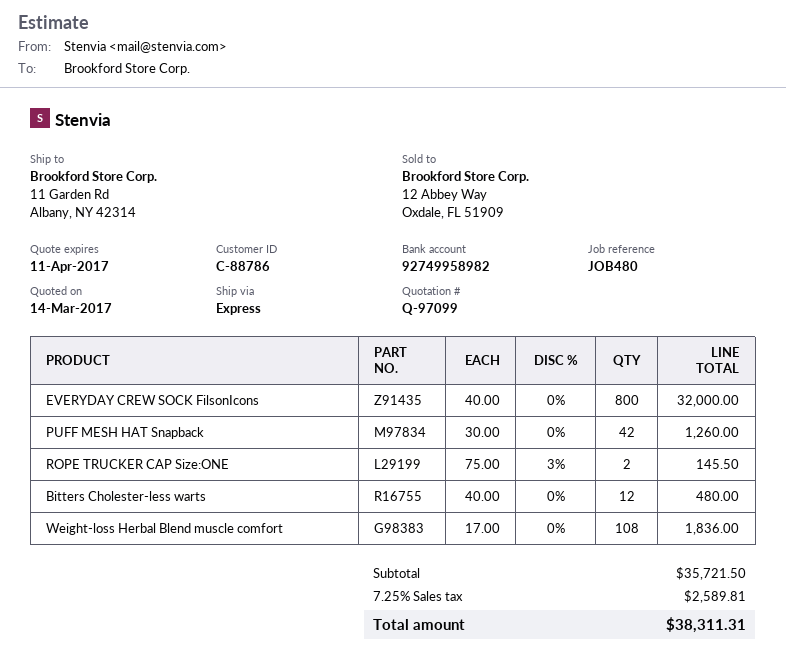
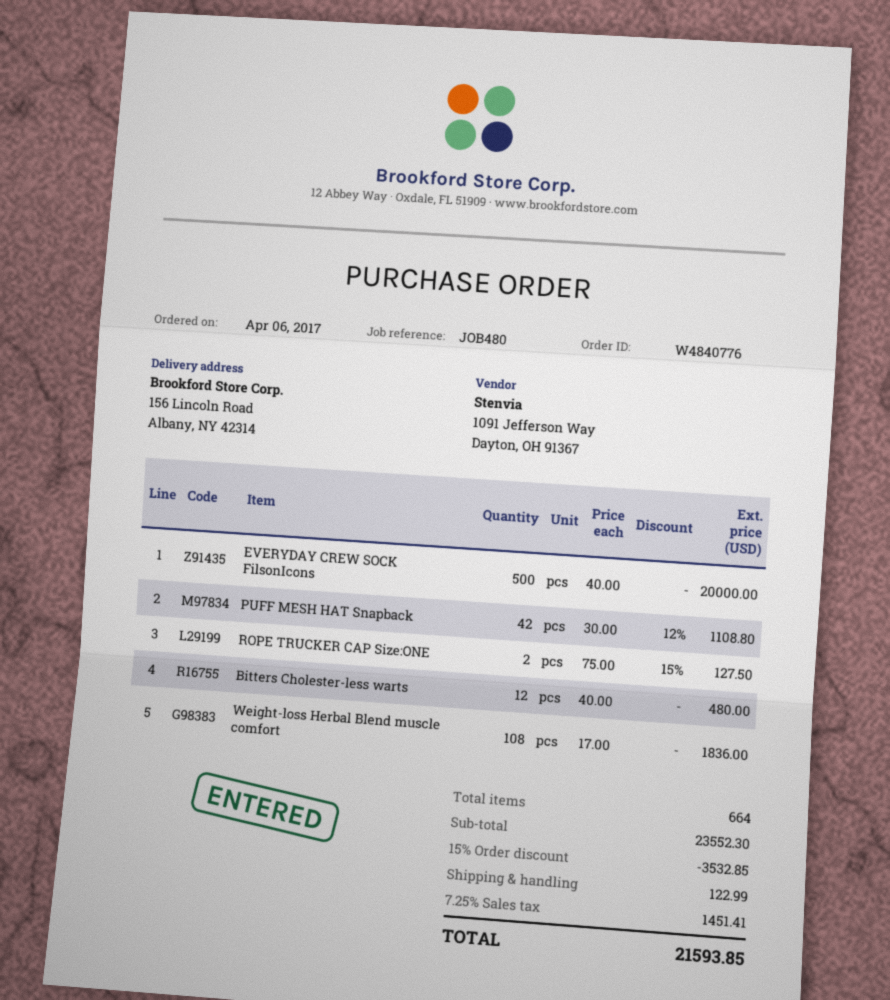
ship to: 11 Garden Rd, Albany, NY 42314 -> 156 Lincoln Road, Albany, NY 42314
EVERYDAY CREW SOCK FilsonIcons: 800 x 40.00 = 32000.00 -> 500 x 40.00 = 20000.00
PUFF MESH HAT Snapback: 42 x 30.00 = 1260.00 -> 42 x 30.00 - 12% = 1108.80
ROPE TRUCKER CAP Size:ONE: 2 x 75.00 - 3% = 145.50 -> 2 x 75.00 - 15% = 127.50
subtotal: 35721.50 -> 23552.30
discount: none -> 15% = 3532.85
shipping: none -> 122.99
tax: 7.25% = 2589.81 -> 7.25% = 1451.41
total: 38311.31 -> 21593.85

